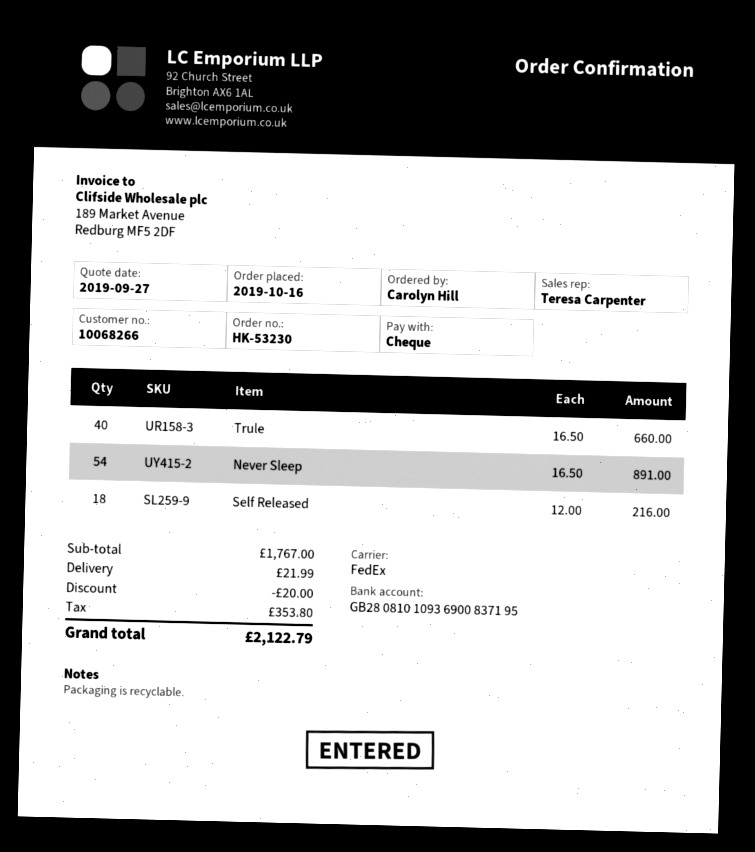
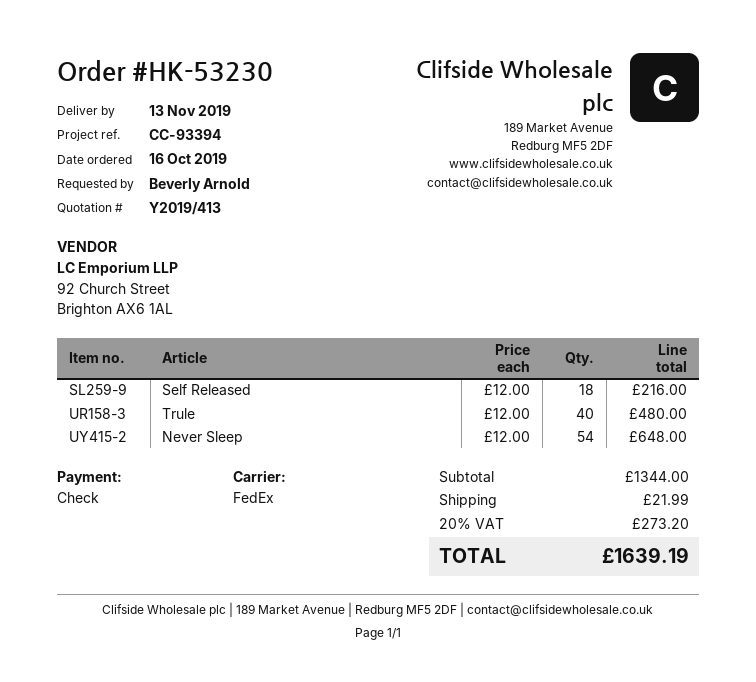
ordered by: Carolyn Hill -> Beverly Arnold
Trule: 40 x 16.50 = 660.00 -> 40 x 12.00 = 480.00
Never Sleep: 54 x 16.50 = 891.00 -> 54 x 12.00 = 648.00
subtotal: 1767.00 -> 1344.00
discount: 20.00 -> none
tax: 353.80 -> 273.20
total: 2122.79 -> 1639.19

